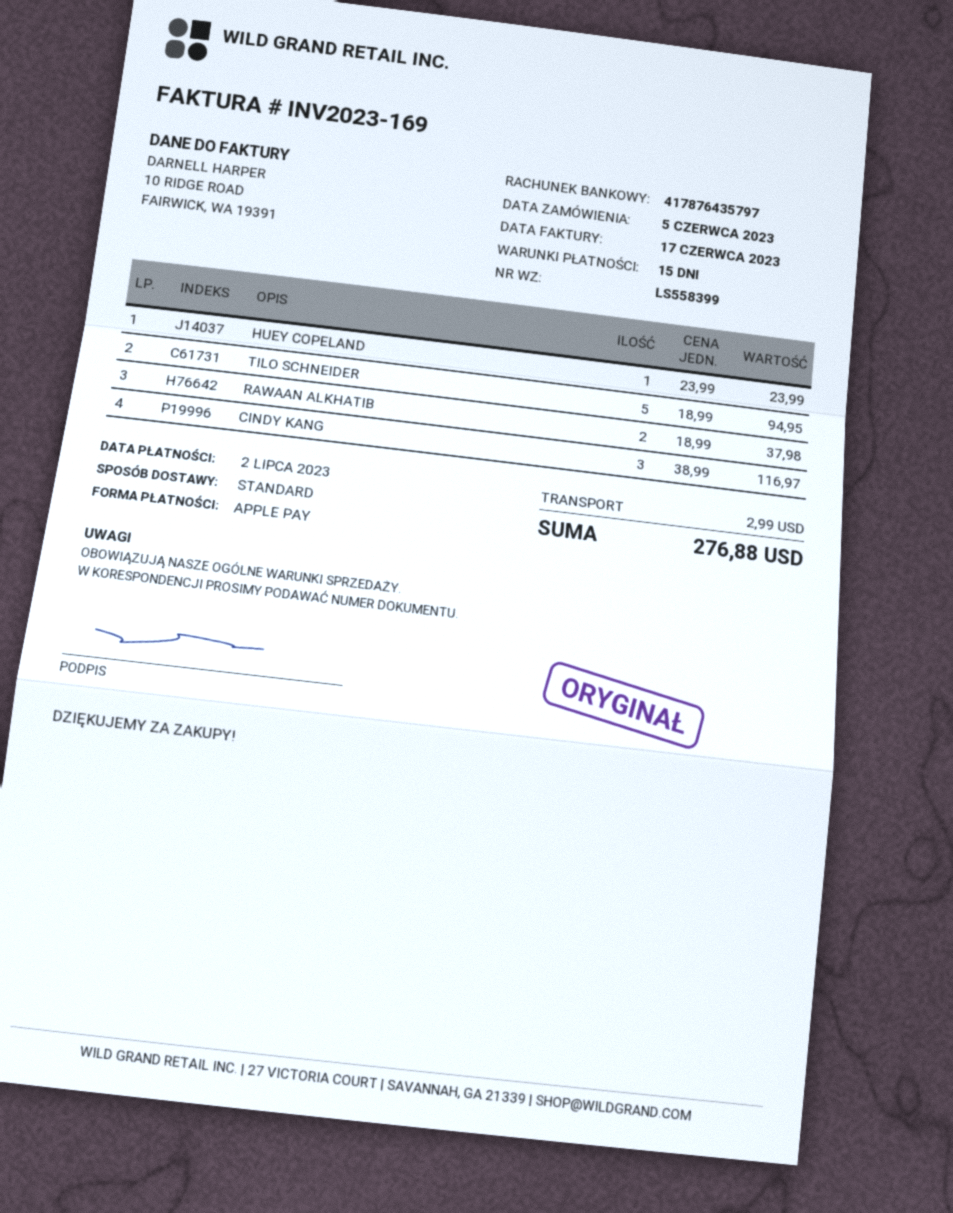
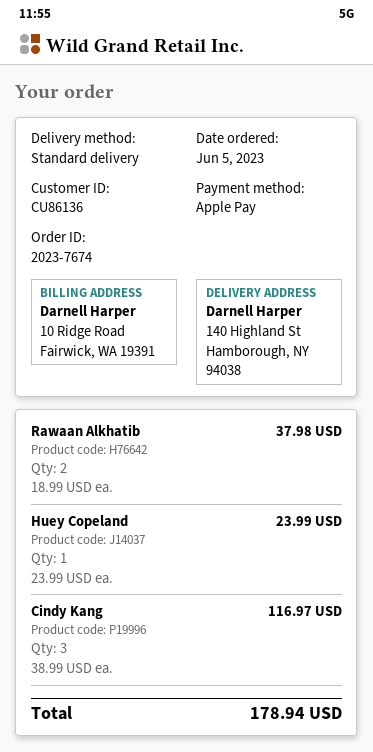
TILO SCHNEIDER: 5 x 18.99 = 94.95 -> none
shipping: 2.99 -> none
total: 276.88 -> 178.94

